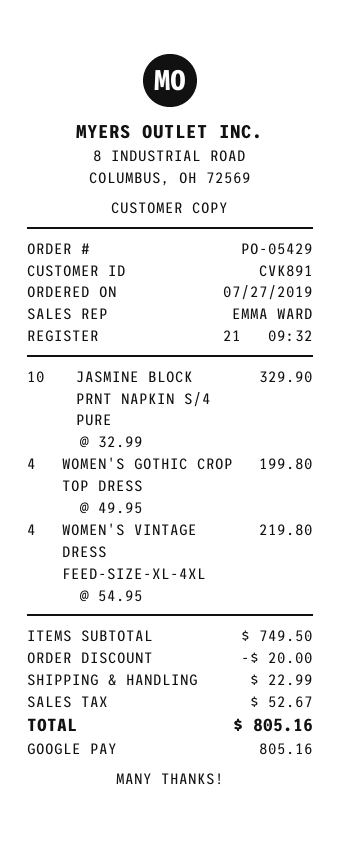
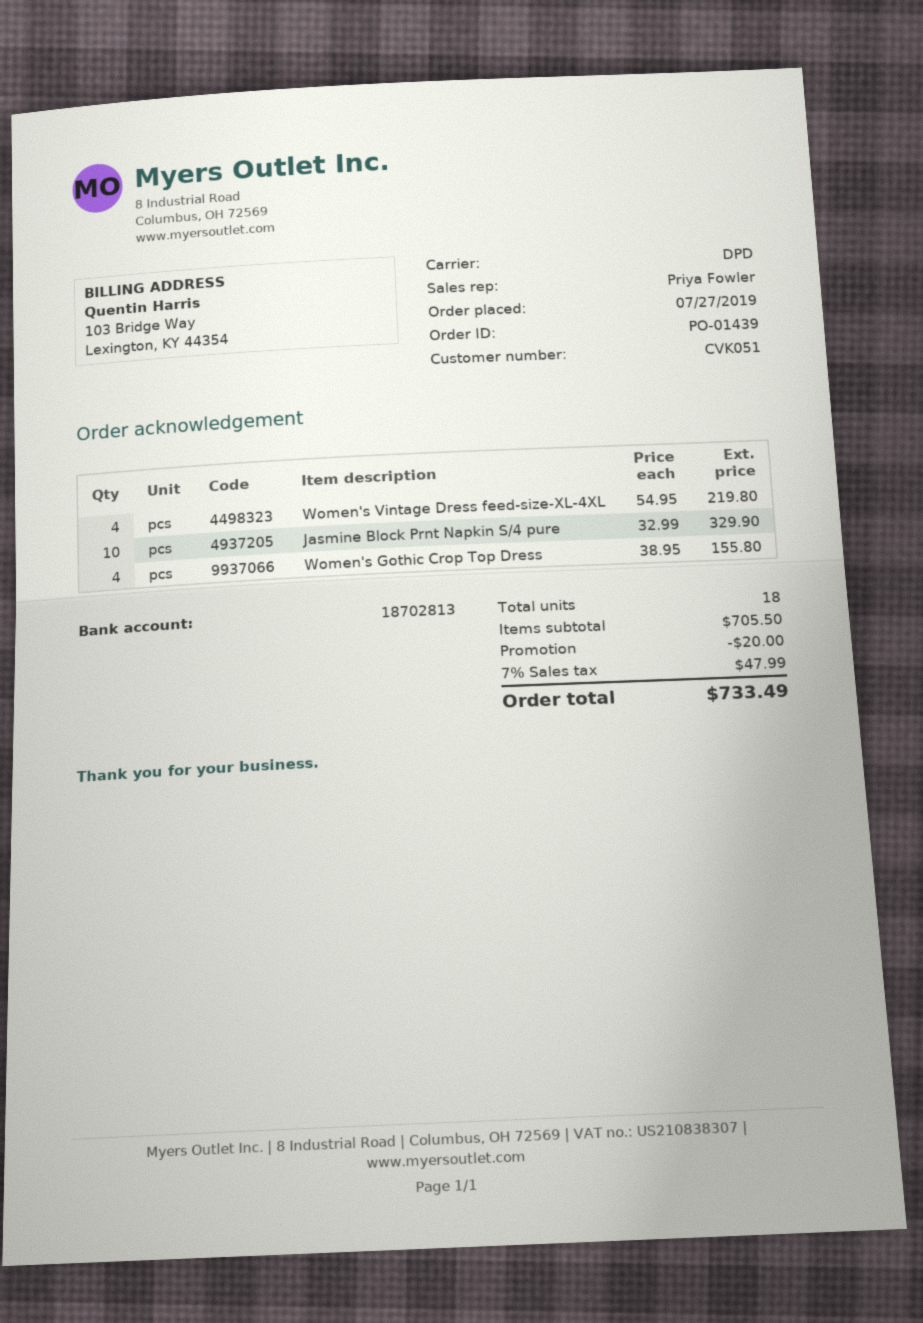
order number: PO-05429 -> PO-01439
customer number: CVK891 -> CVK051
sales rep: EMMA WARD -> Priya Fowler
WOMEN'S GOTHIC CROP TOP DRESS: 4 x 49.95 = 199.80 -> 4 x 38.95 = 155.80
subtotal: 749.50 -> 705.50
shipping: 22.99 -> none
tax: 52.67 -> 47.99
total: 805.16 -> 733.49

